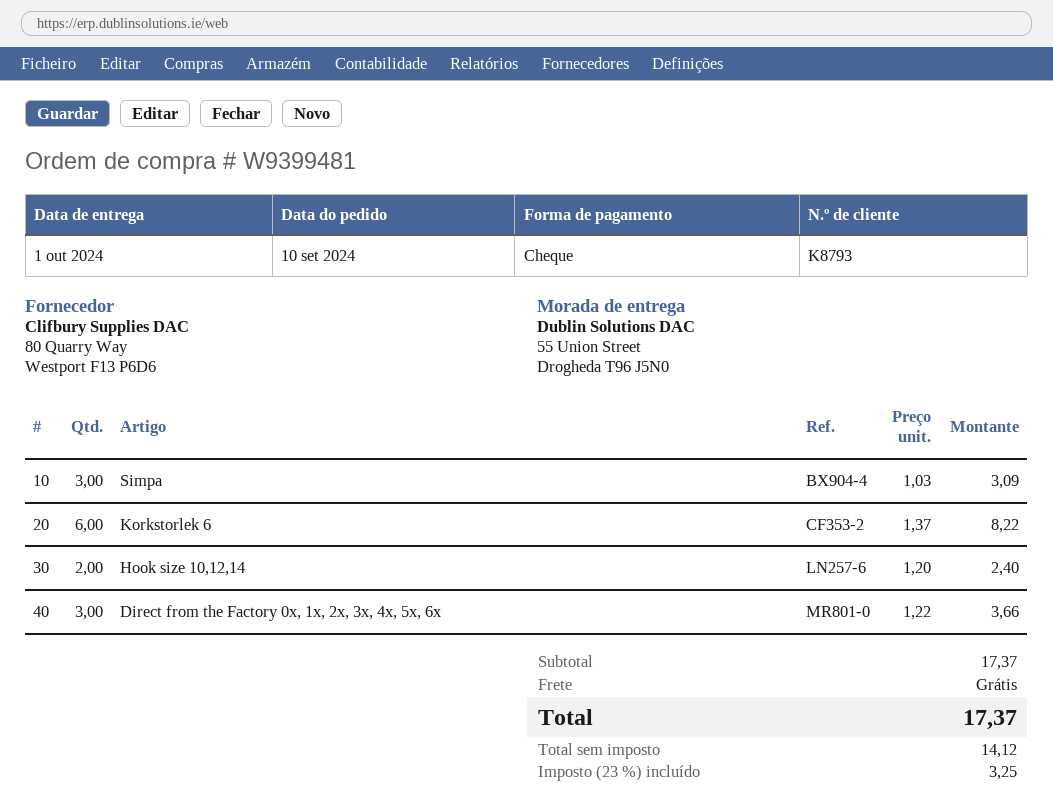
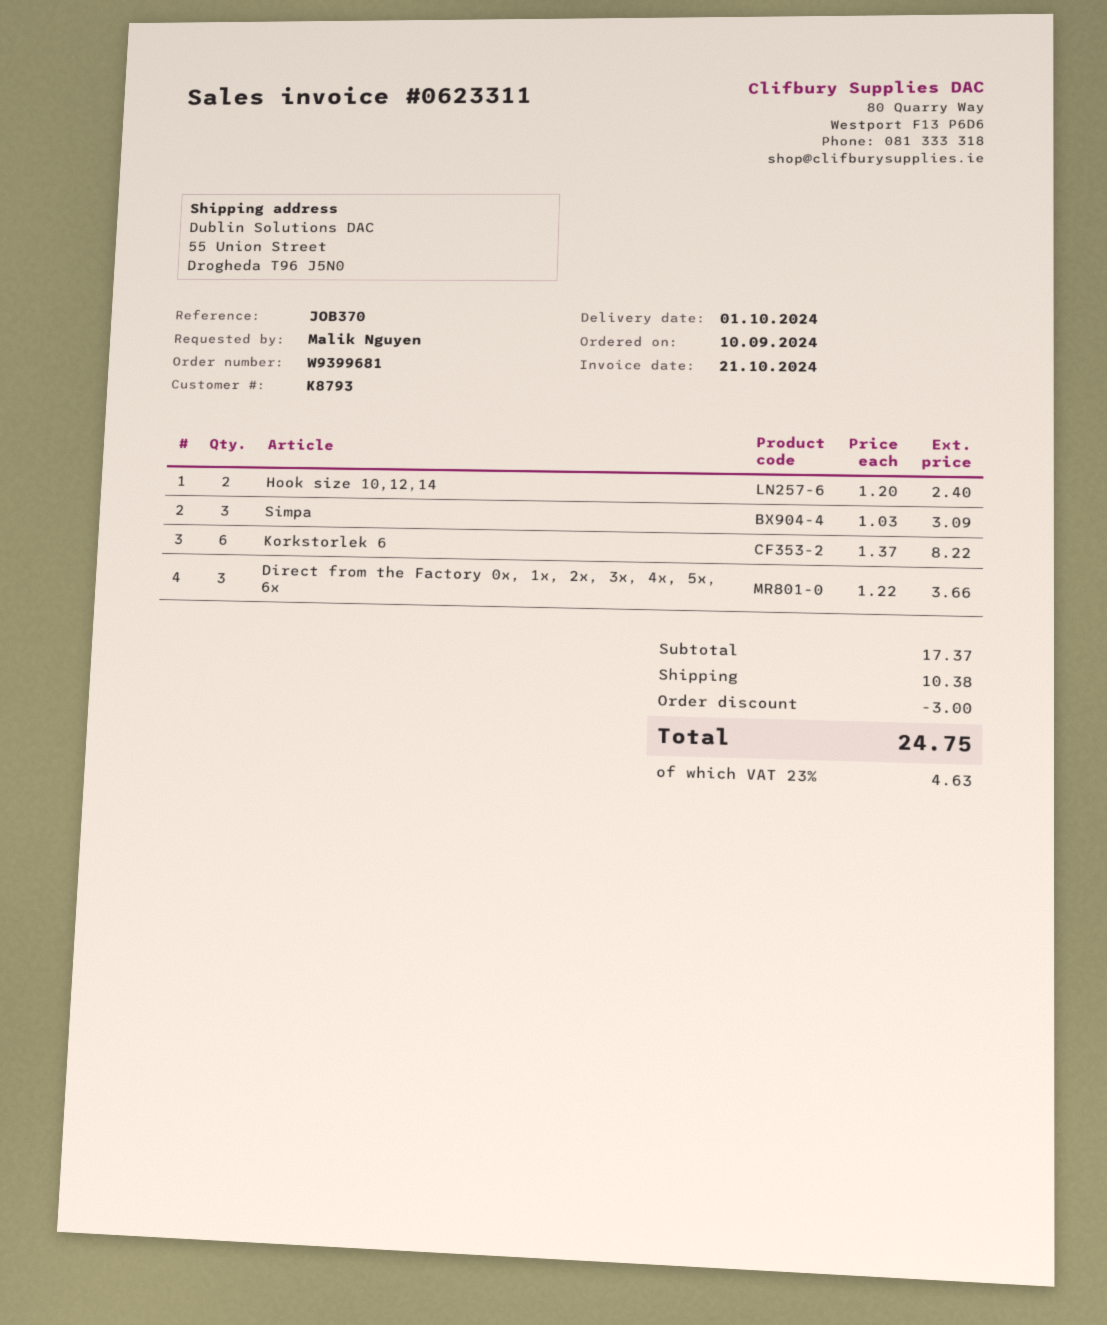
order number: W9399481 -> W9399681
discount: none -> 3.00
shipping: 0.00 -> 10.38
tax: 23% = 3.25 -> 23% = 4.63
total: 17.37 -> 24.75

